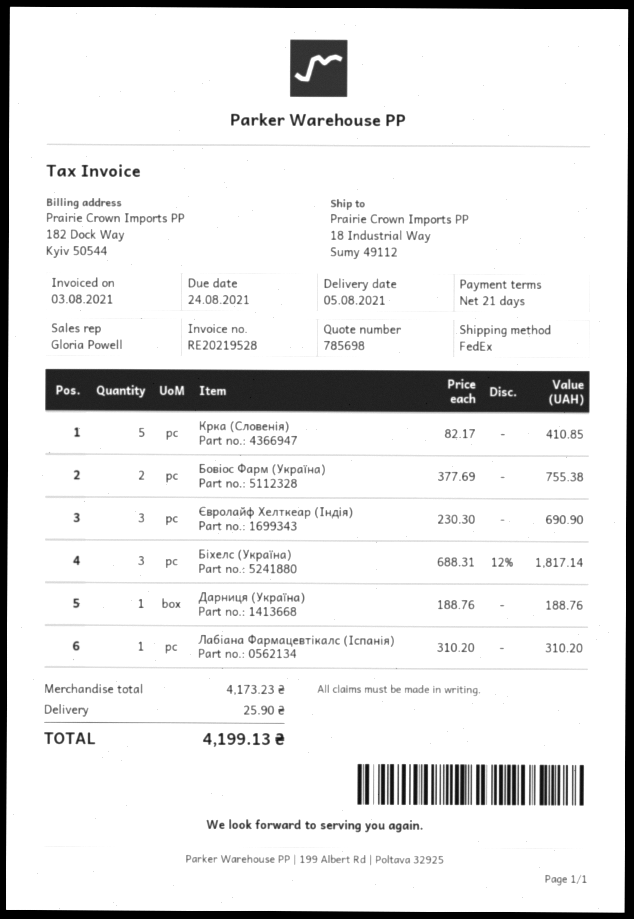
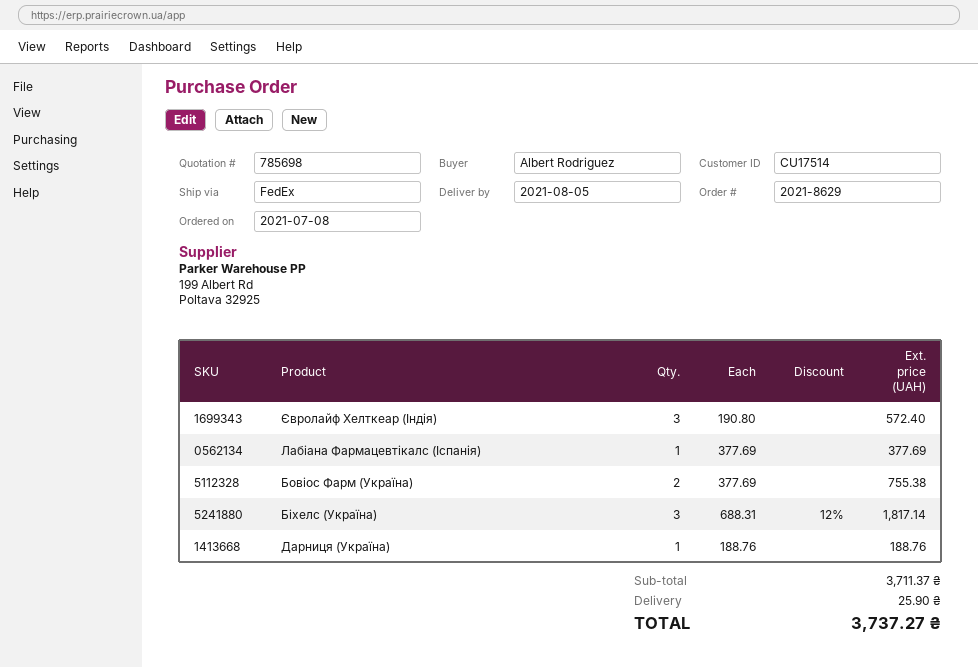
Крка (Словенія): 5 x 82.17 = 410.85 -> none
Євролайф Хелткеар (Індія): 3 x 230.30 = 690.90 -> 3 x 190.80 = 572.40
Лабіана Фармацевтікалс (Іспанія): 1 x 310.20 = 310.20 -> 1 x 377.69 = 377.69
subtotal: 4173.23 -> 3711.37
total: 4199.13 -> 3737.27

